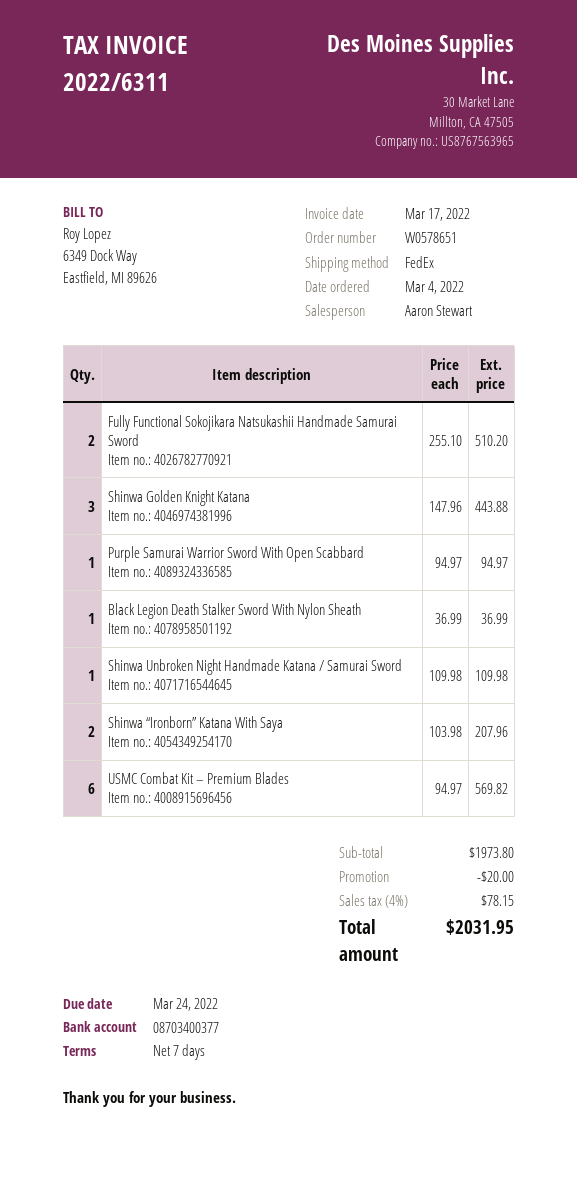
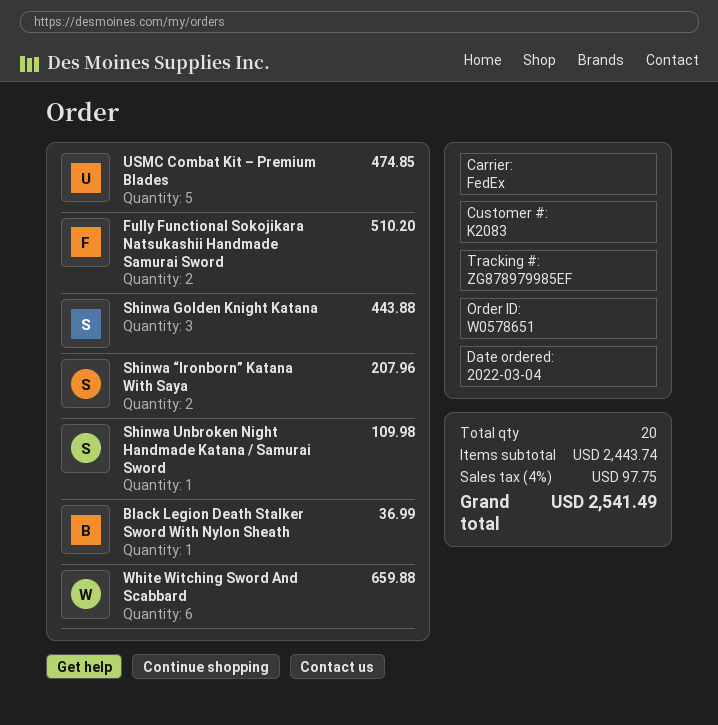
Purple Samurai Warrior Sword With Open Scabbard: 1 for 94.97 -> none
USMC Combat Kit – Premium Blades: 6 for 569.82 -> 5 for 474.85
White Witching Sword And Scabbard: none -> 6 for 659.88
subtotal: 1973.80 -> 2443.74
discount: 20.00 -> none
tax: 4% = 78.15 -> 4% = 97.75
total: 2031.95 -> 2541.49

